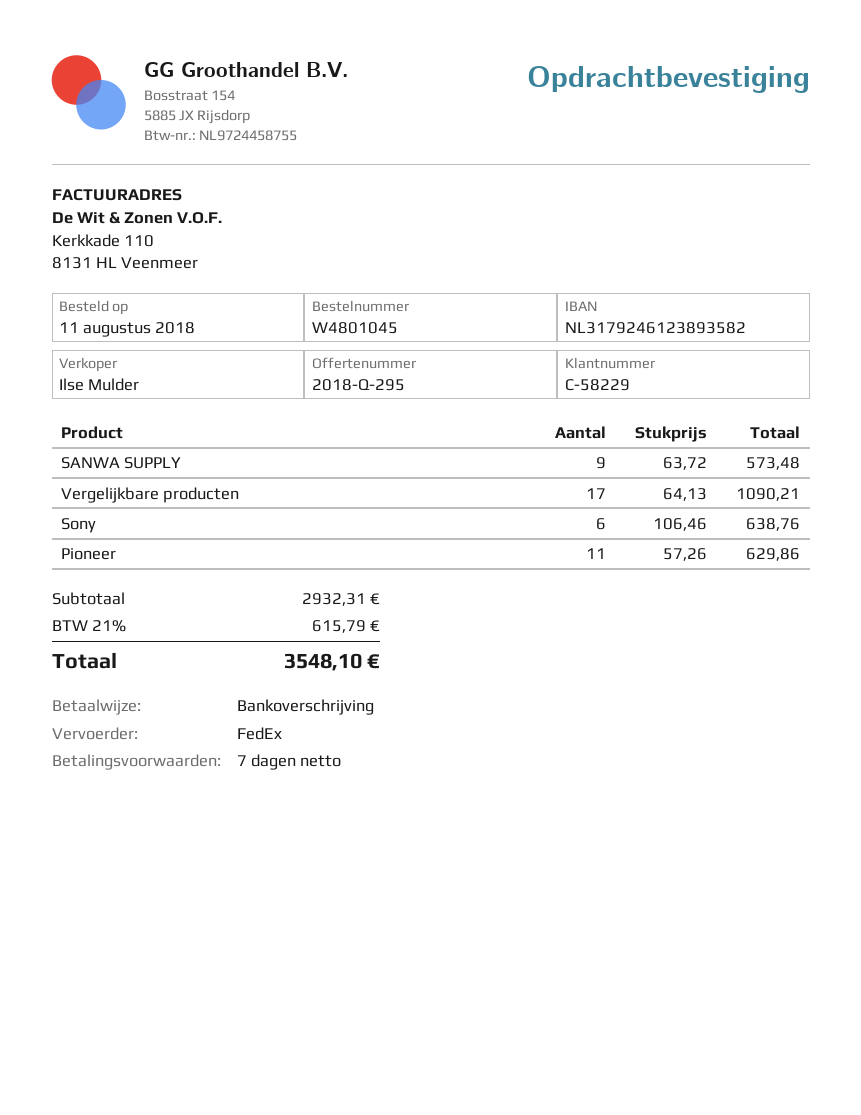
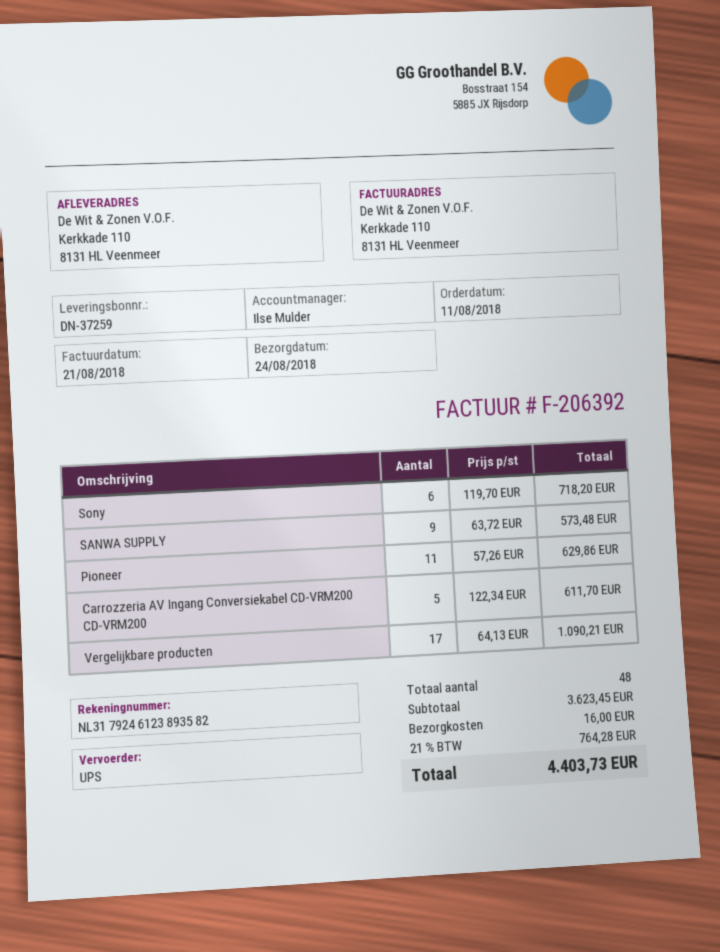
shipping method: FedEx -> UPS
Sony: 6 x 106.46 = 638.76 -> 6 x 119.70 = 718.20
Carrozzeria AV Ingang Conversiekabel CD-VRM200 CD-VRM200: none -> 5 x 122.34 = 611.70
subtotal: 2932.31 -> 3623.45
shipping: none -> 16.00
tax: 21% = 615.79 -> 21% = 764.28
total: 3548.10 -> 4403.73

